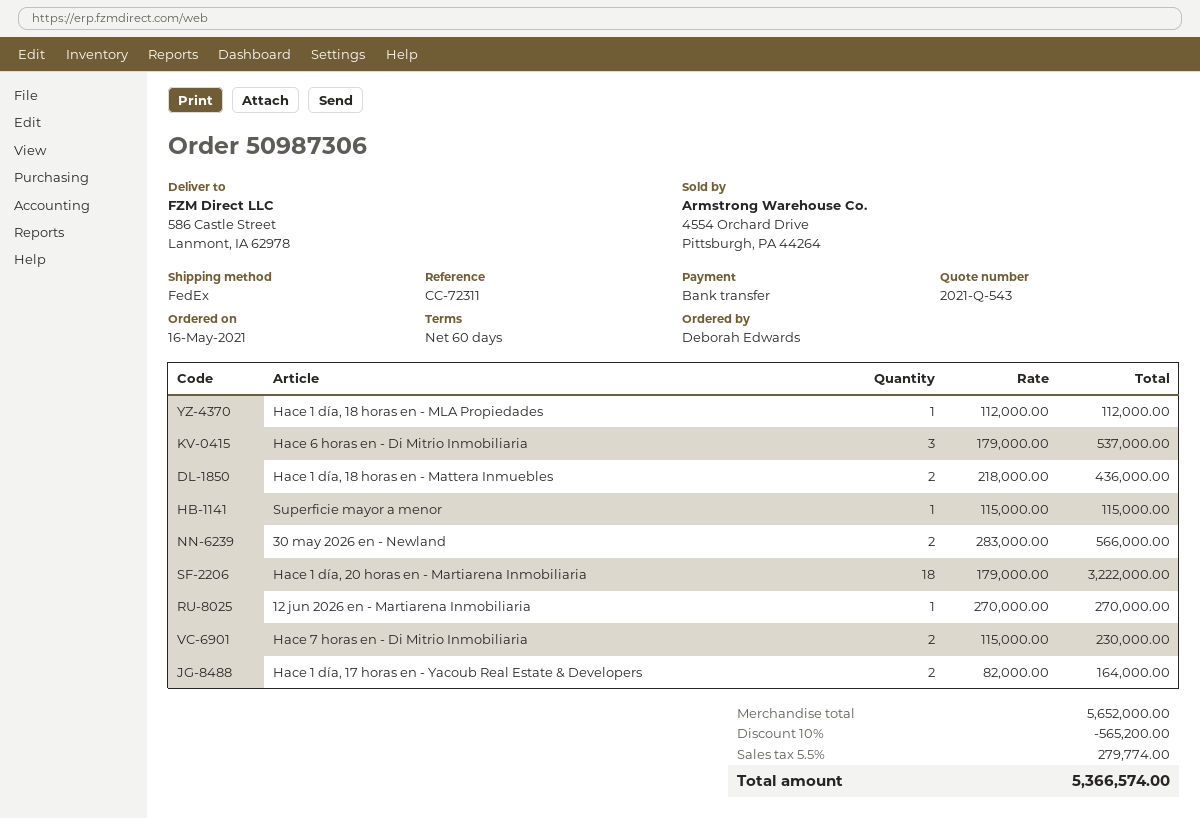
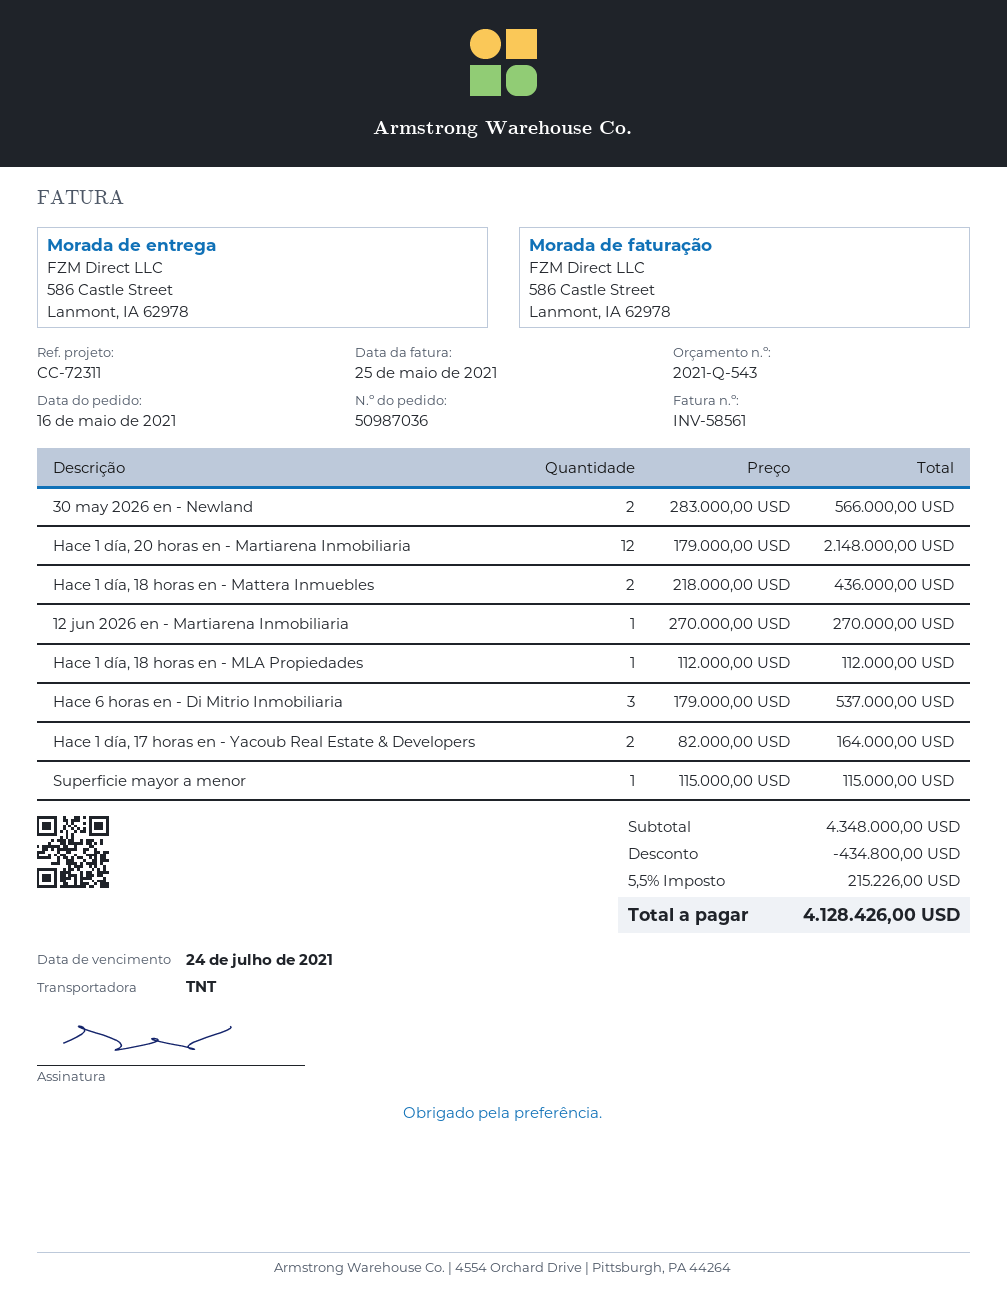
order number: 50987306 -> 50987036
shipping method: FedEx -> TNT
Hace 1 día, 20 horas en - Martiarena Inmobiliaria: 18 x 179000.00 = 3222000.00 -> 12 x 179000.00 = 2148000.00
Hace 7 horas en - Di Mitrio Inmobiliaria: 2 x 115000.00 = 230000.00 -> none
subtotal: 5652000.00 -> 4348000.00
discount: 565200.00 -> 434800.00
tax: 5.5% = 279774.00 -> 5.5% = 215226.00
total: 5366574.00 -> 4128426.00

